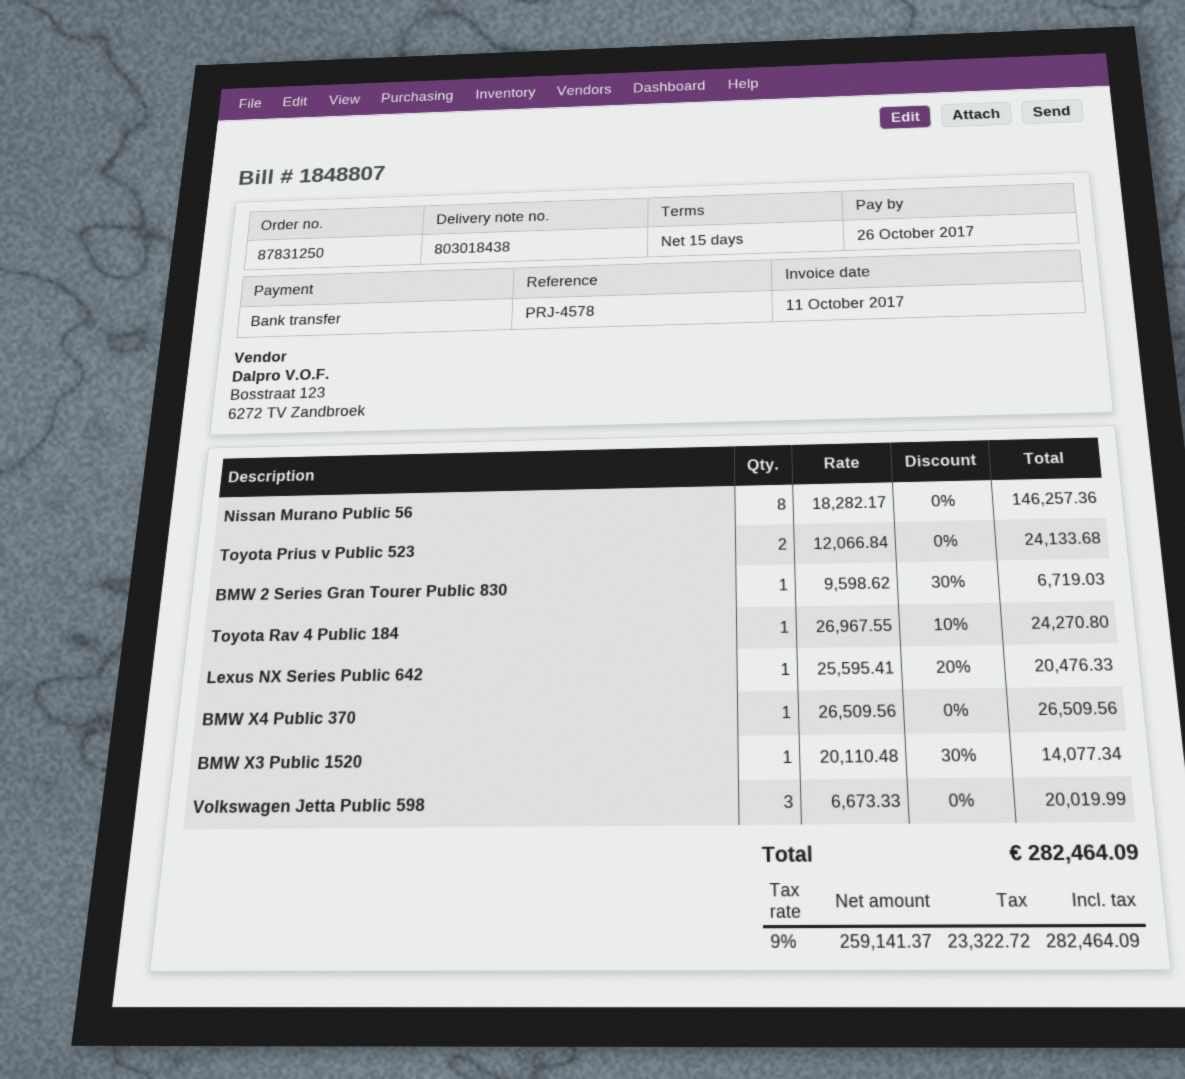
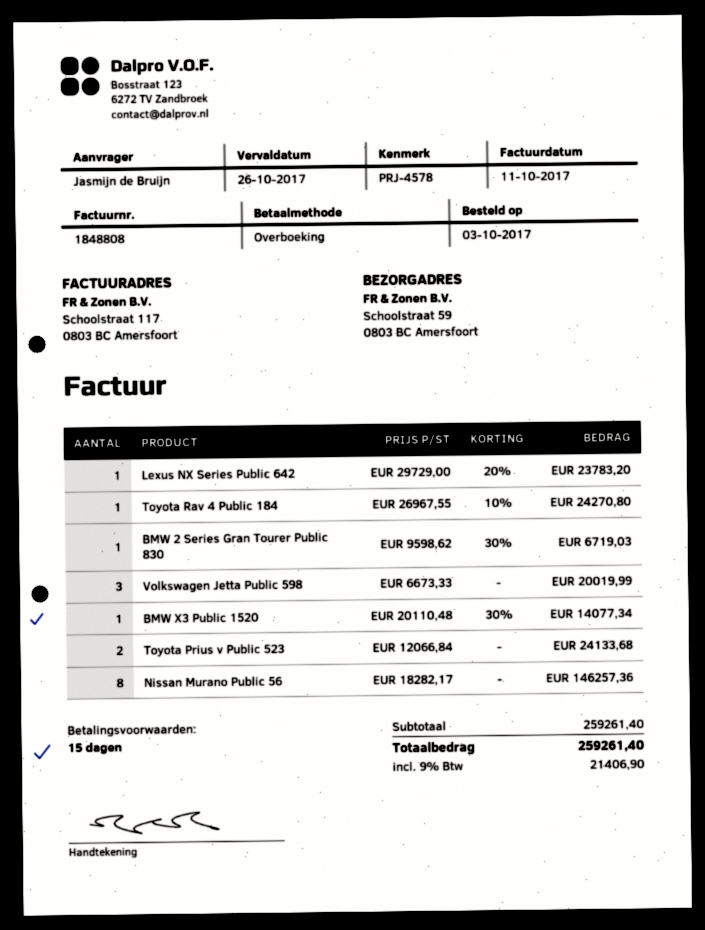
invoice number: 1848807 -> 1848808
Lexus NX Series Public 642: 1 x 25595.41 - 20% = 20476.33 -> 1 x 29729.00 - 20% = 23783.20
BMW X4 Public 370: 1 x 26509.56 = 26509.56 -> none
tax: 9% = 23322.72 -> 9% = 21406.90
total: 282464.09 -> 259261.40

